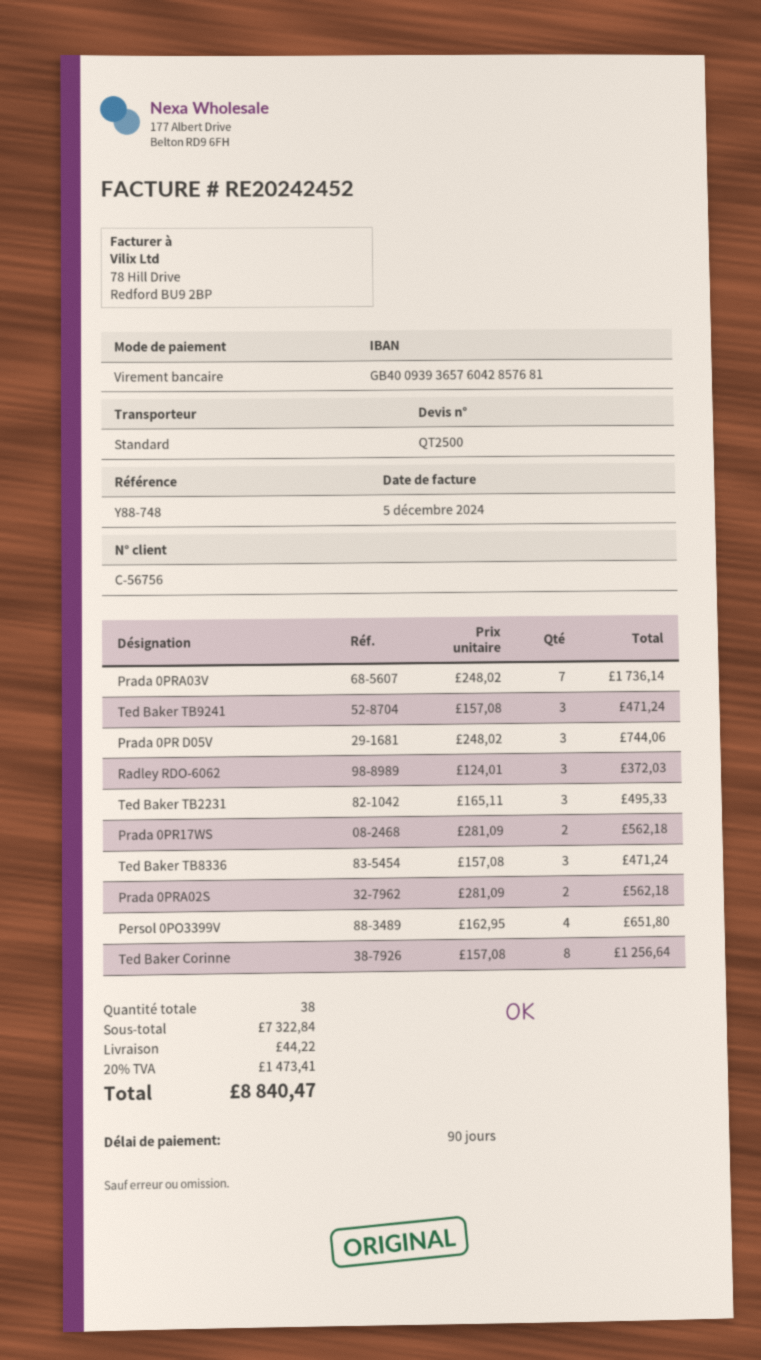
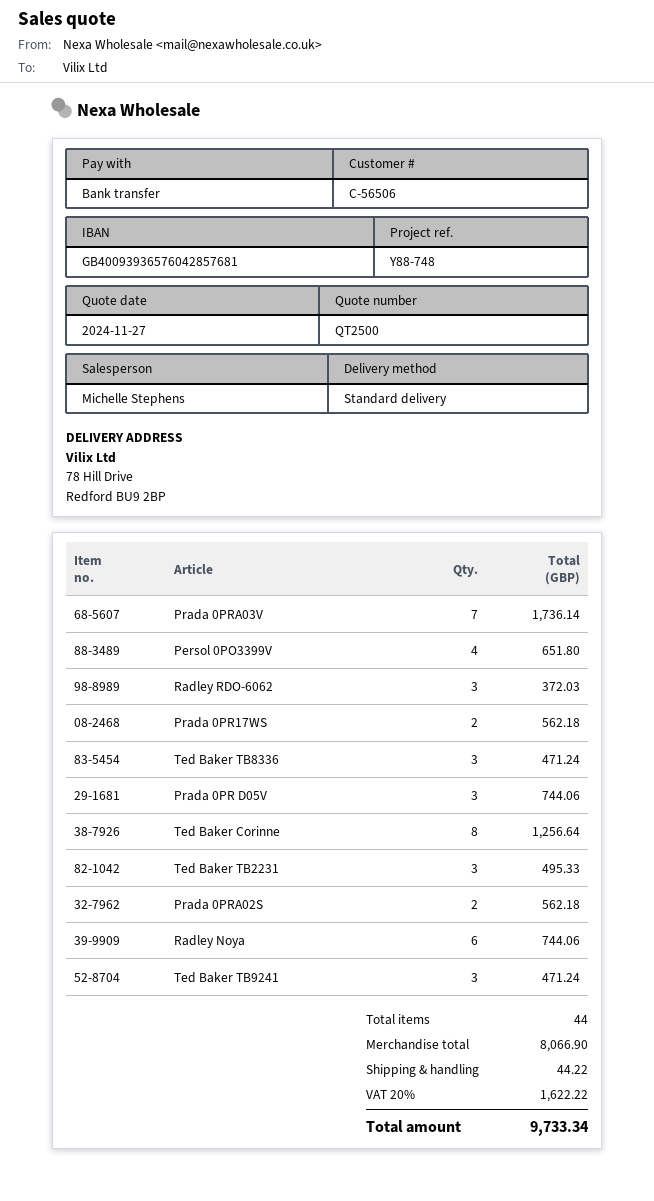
customer number: C-56756 -> C-56506
Radley Noya: none -> 6 for 744.06
total quantity: 38 -> 44
subtotal: 7322.84 -> 8066.90
tax: 20% = 1473.41 -> 20% = 1622.22
total: 8840.47 -> 9733.34

